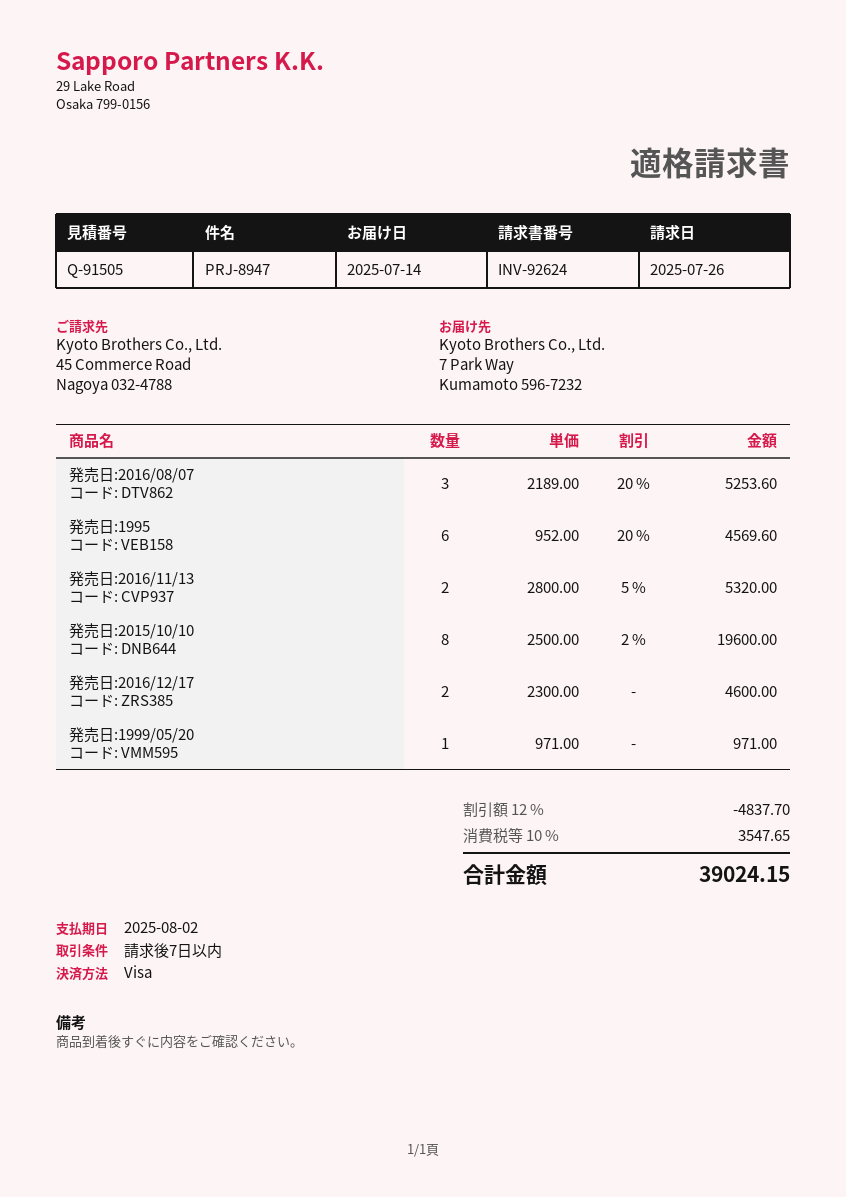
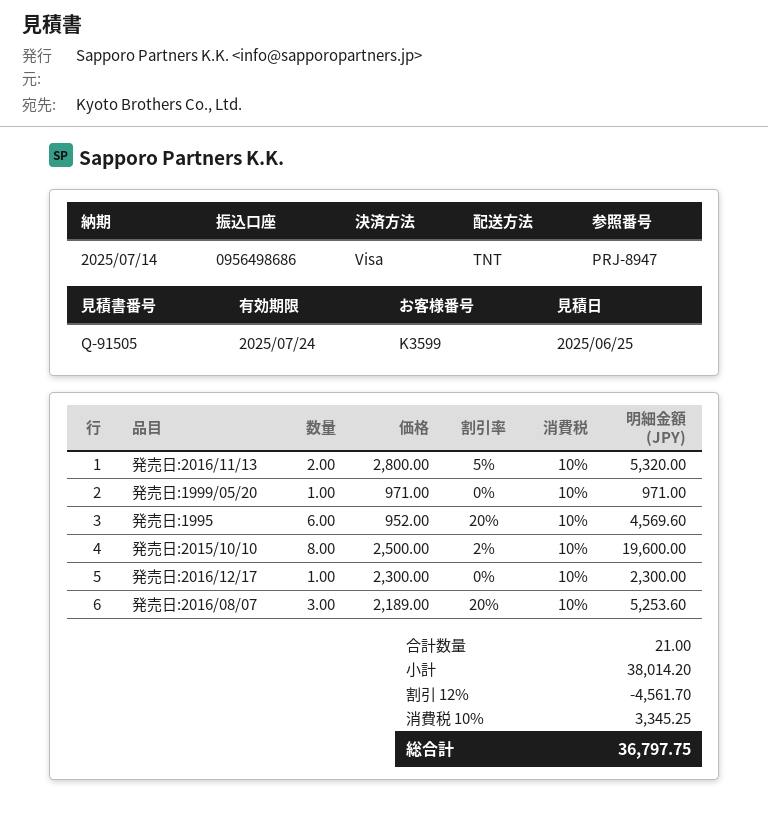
発売日:2016/12/17: 2 x 2300.00 = 4600.00 -> 1 x 2300.00 = 2300.00
discount: 12% = 4837.70 -> 12% = 4561.70
tax: 10% = 3547.65 -> 10% = 3345.25
total: 39024.15 -> 36797.75

